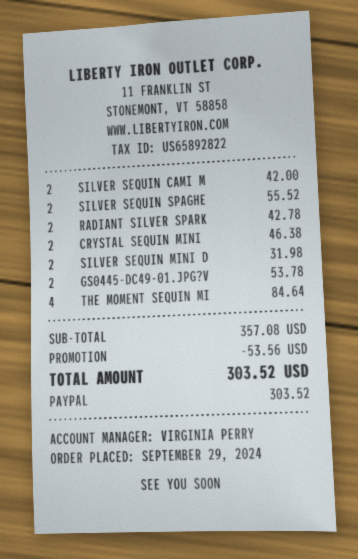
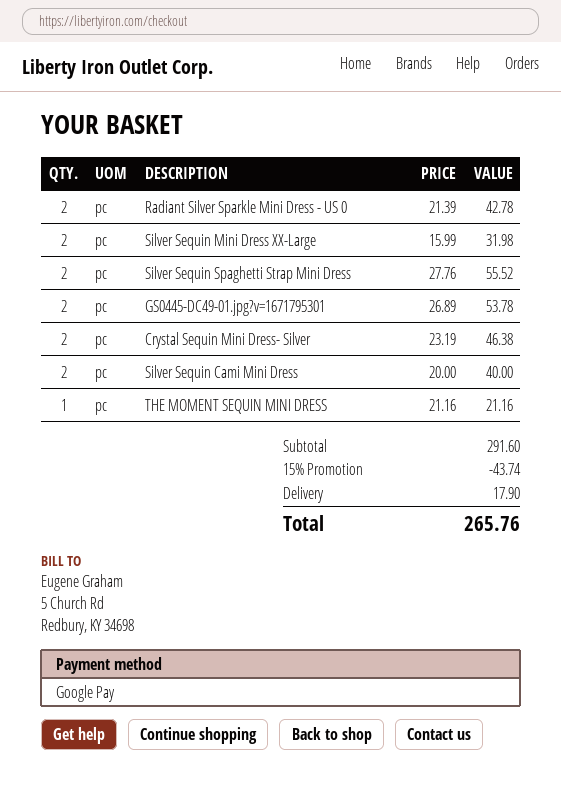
payment method: PayPal -> Google Pay
SILVER SEQUIN CAMI M: 2 for 42.00 -> 2 for 40.00
THE MOMENT SEQUIN MI: 4 for 84.64 -> 1 for 21.16
subtotal: 357.08 -> 291.60
discount: 53.56 -> 43.74
shipping: none -> 17.90
total: 303.52 -> 265.76

